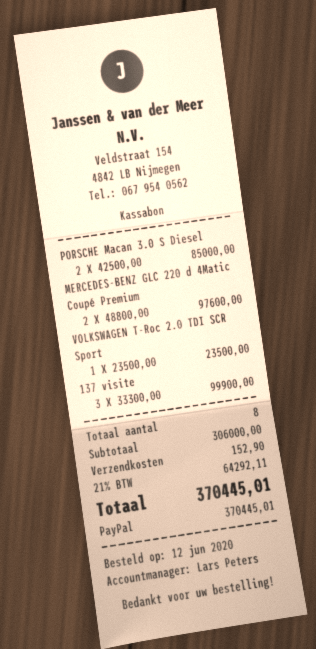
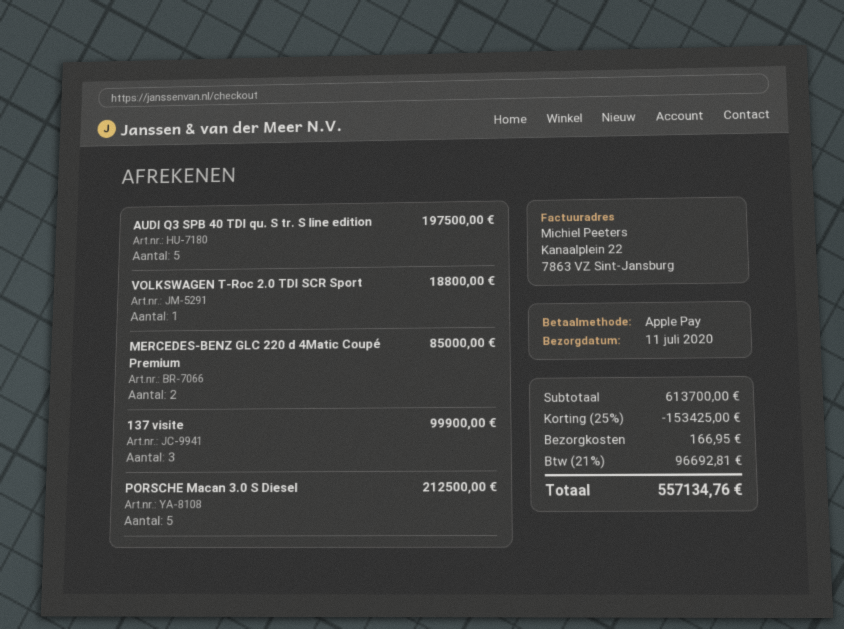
payment method: PayPal -> Apple Pay
PORSCHE Macan 3.0 S Diesel: 2 for 85000.00 -> 5 for 212500.00
MERCEDES-BENZ GLC 220 d 4Matic Coupé Premium: 2 for 97600.00 -> 2 for 85000.00
VOLKSWAGEN T-Roc 2.0 TDI SCR Sport: 1 for 23500.00 -> 1 for 18800.00
AUDI Q3 SPB 40 TDI qu. S tr. S line edition: none -> 5 for 197500.00
subtotal: 306000.00 -> 613700.00
discount: none -> 25% = 153425.00
shipping: 152.90 -> 166.95
tax: 21% = 64292.11 -> 21% = 96692.81
total: 370445.01 -> 557134.76

